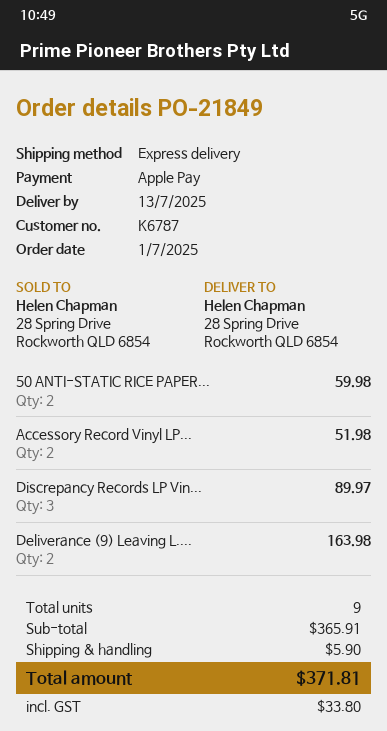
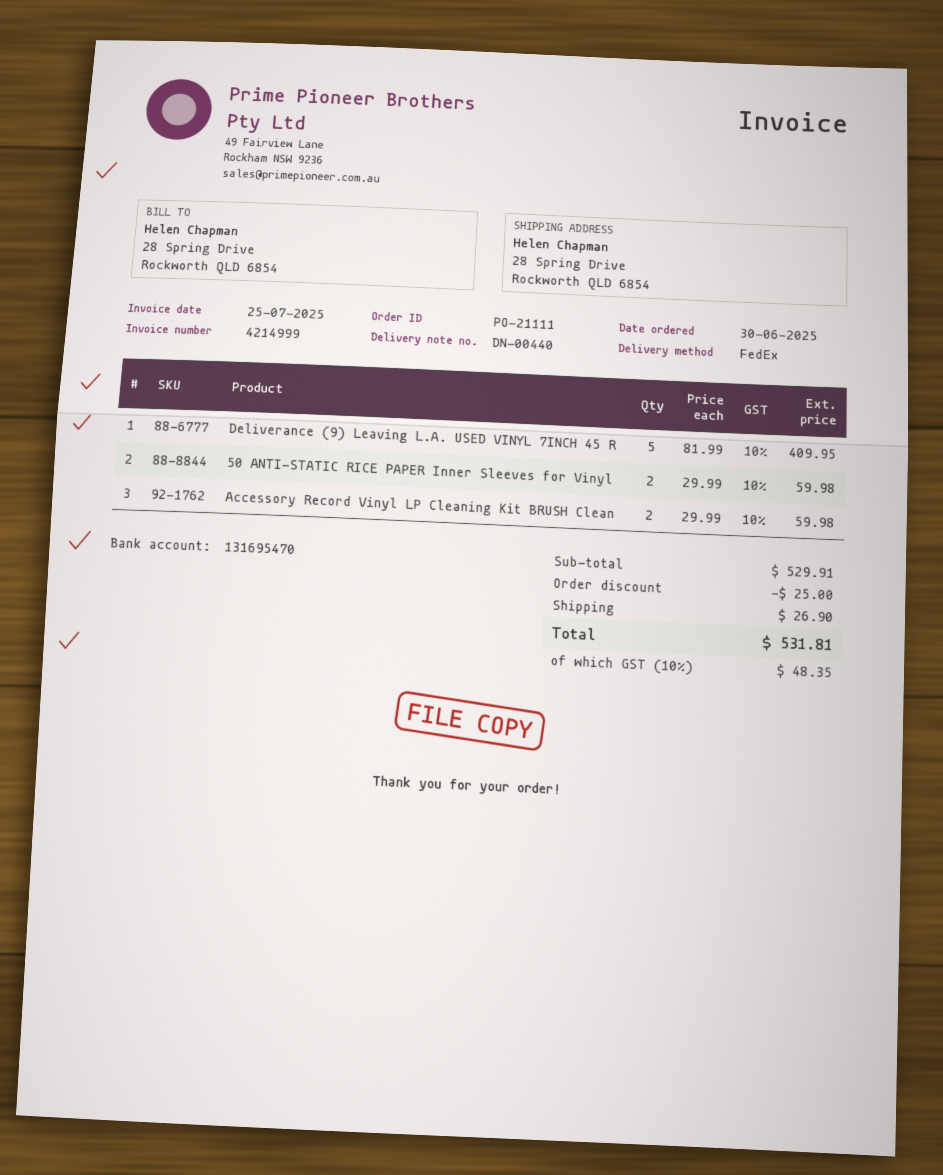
order number: PO-21849 -> PO-21111
order date: 2025-07-01 -> 2025-06-30
shipping method: express -> FedEx
Accessory Record Vinyl LP...: 2 for 51.98 -> 2 for 59.98
Discrepancy Records LP Vin...: 3 for 89.97 -> none
Deliverance (9) Leaving L....: 2 for 163.98 -> 5 for 409.95
subtotal: 365.91 -> 529.91
discount: none -> 25.00
shipping: 5.90 -> 26.90
tax: 33.80 -> 48.35
total: 371.81 -> 531.81

